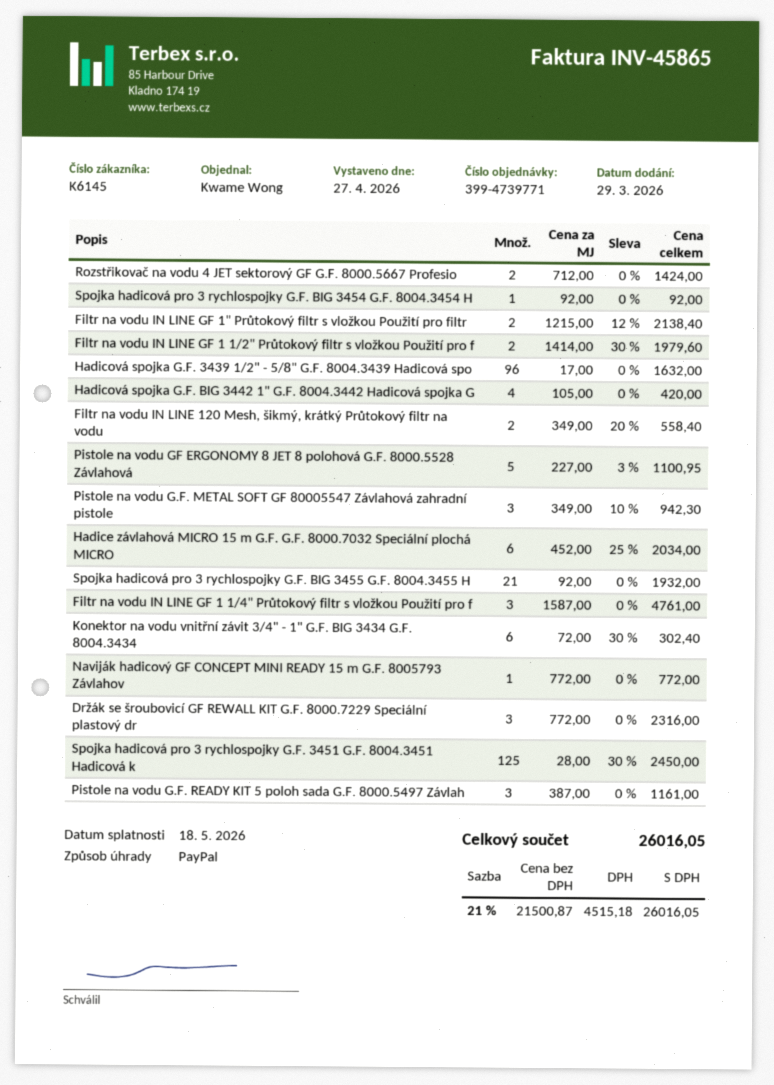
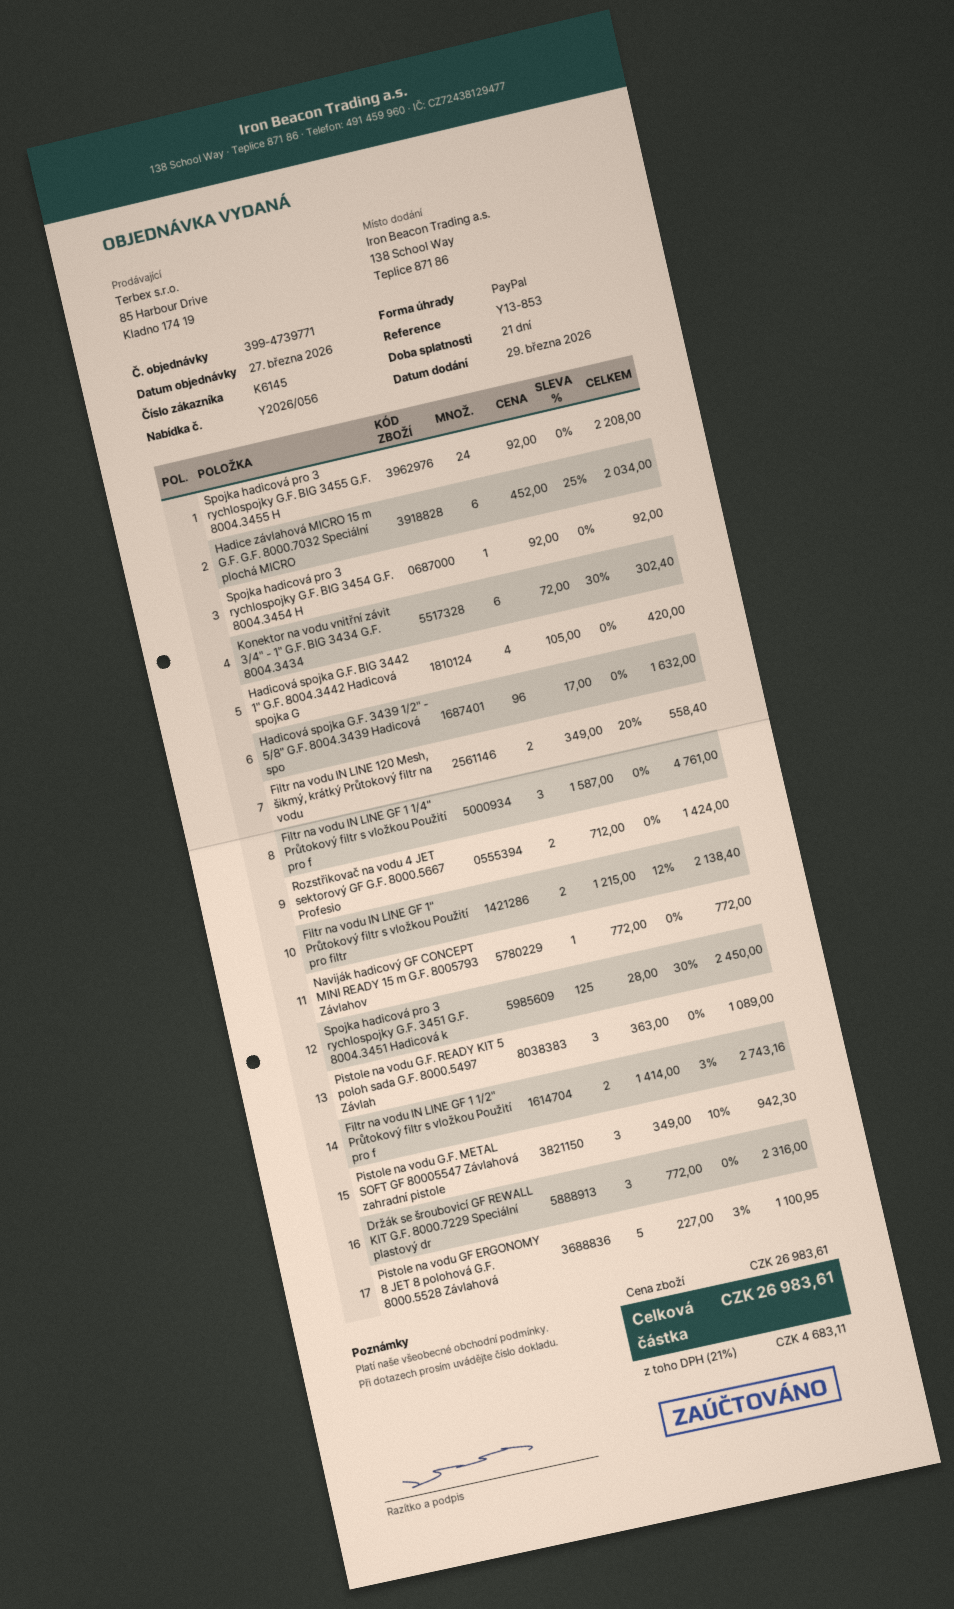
Filtr na vodu IN LINE GF 1 1/2" Průtokový filtr s vložkou Použití pro f: 2 x 1414.00 - 30% = 1979.60 -> 2 x 1414.00 - 3% = 2743.16
Spojka hadicová pro 3 rychlospojky G.F. BIG 3455 G.F. 8004.3455 H: 21 x 92.00 = 1932.00 -> 24 x 92.00 = 2208.00
Pistole na vodu G.F. READY KIT 5 poloh sada G.F. 8000.5497 Závlah: 3 x 387.00 = 1161.00 -> 3 x 363.00 = 1089.00
tax: 21% = 4515.18 -> 21% = 4683.11
total: 26016.05 -> 26983.61

